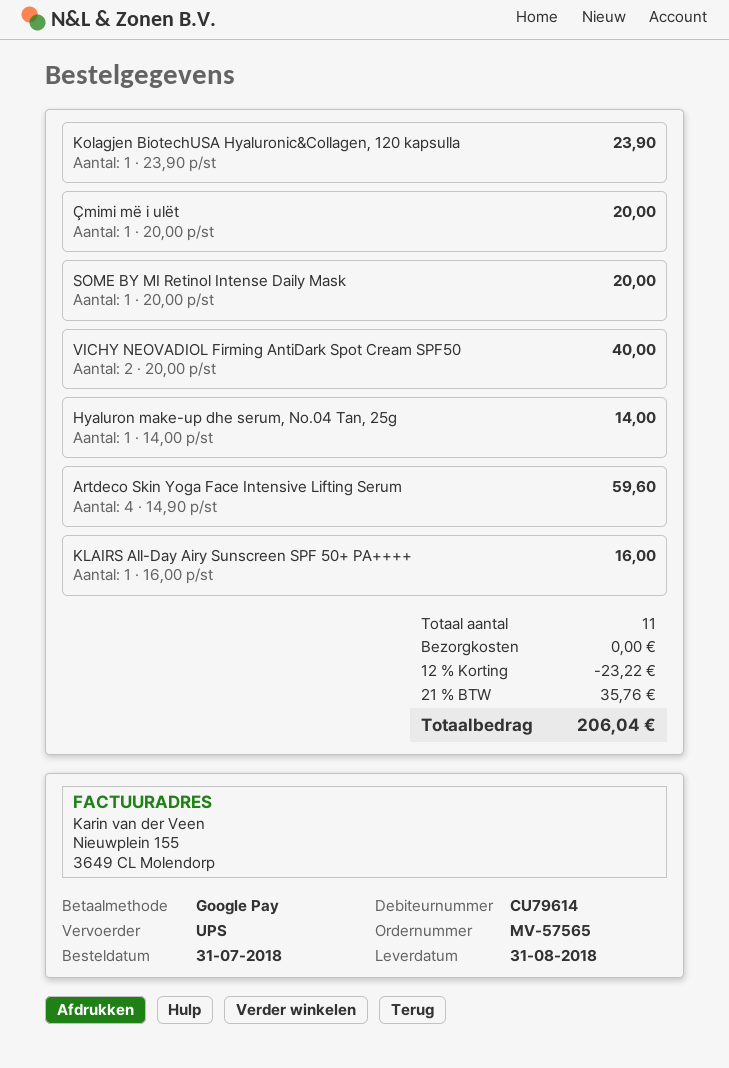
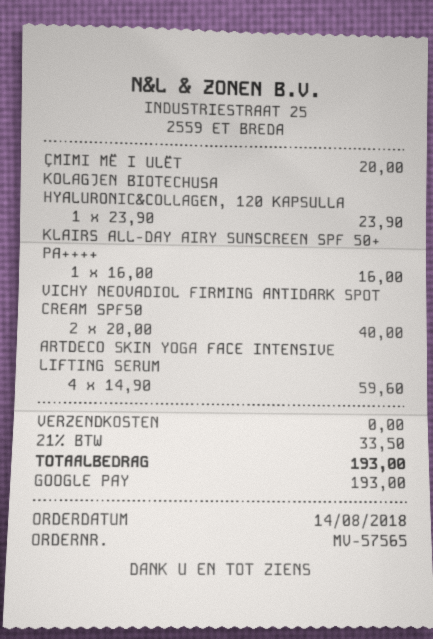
order date: 2018-07-31 -> 2018-08-14
SOME BY MI Retinol Intense Daily Mask: 1 x 20.00 = 20.00 -> none
Hyaluron make-up dhe serum, No.04 Tan, 25g: 1 x 14.00 = 14.00 -> none
discount: 12% = 23.22 -> none
tax: 21% = 35.76 -> 21% = 33.50
total: 206.04 -> 193.00

